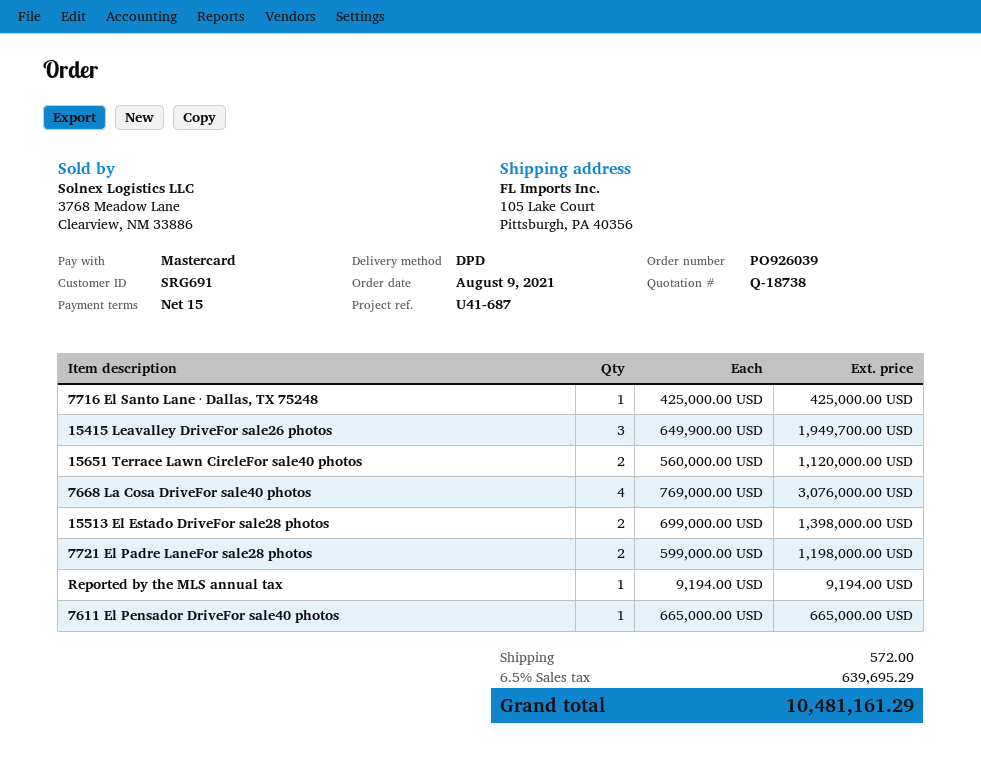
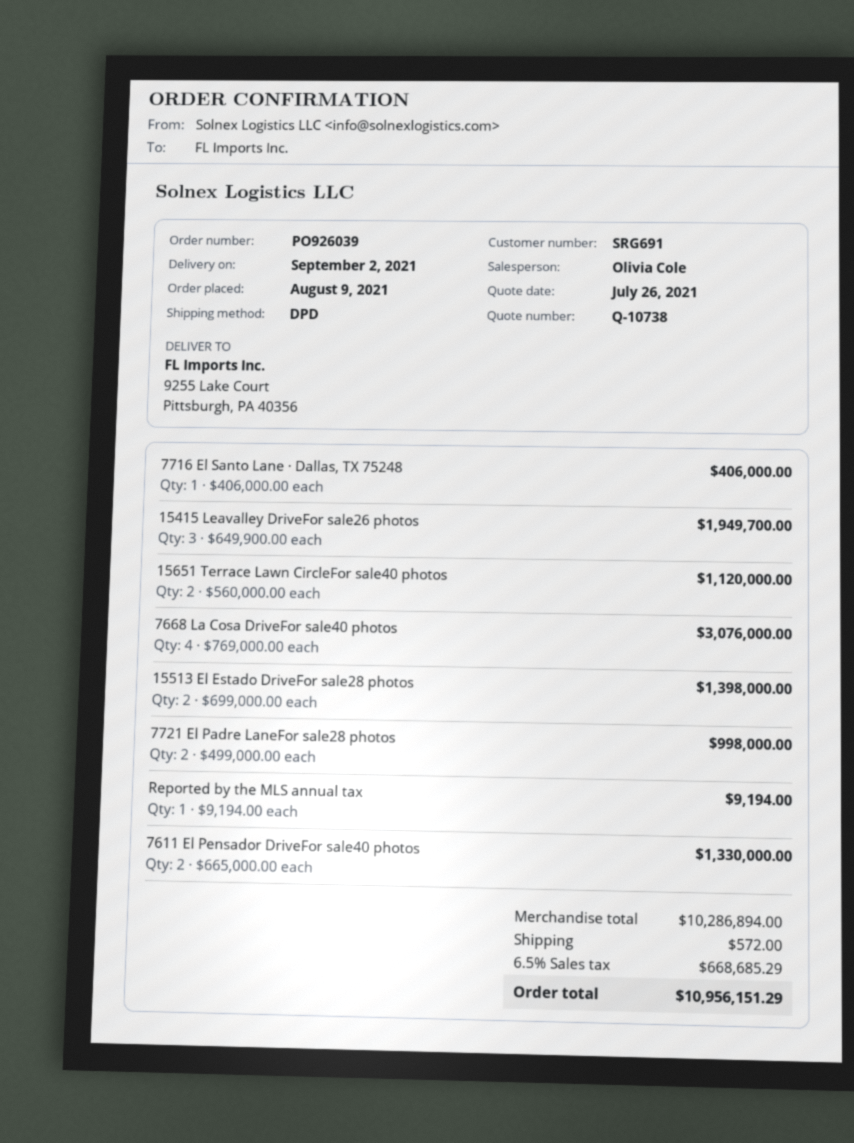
quote number: Q-18738 -> Q-10738
ship to: 105 Lake Court, Pittsburgh, PA 40356 -> 9255 Lake Court, Pittsburgh, PA 40356
7716 El Santo Lane · Dallas, TX 75248: 1 x 425000.00 = 425000.00 -> 1 x 406000.00 = 406000.00
7721 El Padre LaneFor sale28 photos: 2 x 599000.00 = 1198000.00 -> 2 x 499000.00 = 998000.00
7611 El Pensador DriveFor sale40 photos: 1 x 665000.00 = 665000.00 -> 2 x 665000.00 = 1330000.00
tax: 6.5% = 639695.29 -> 6.5% = 668685.29
total: 10481161.29 -> 10956151.29

